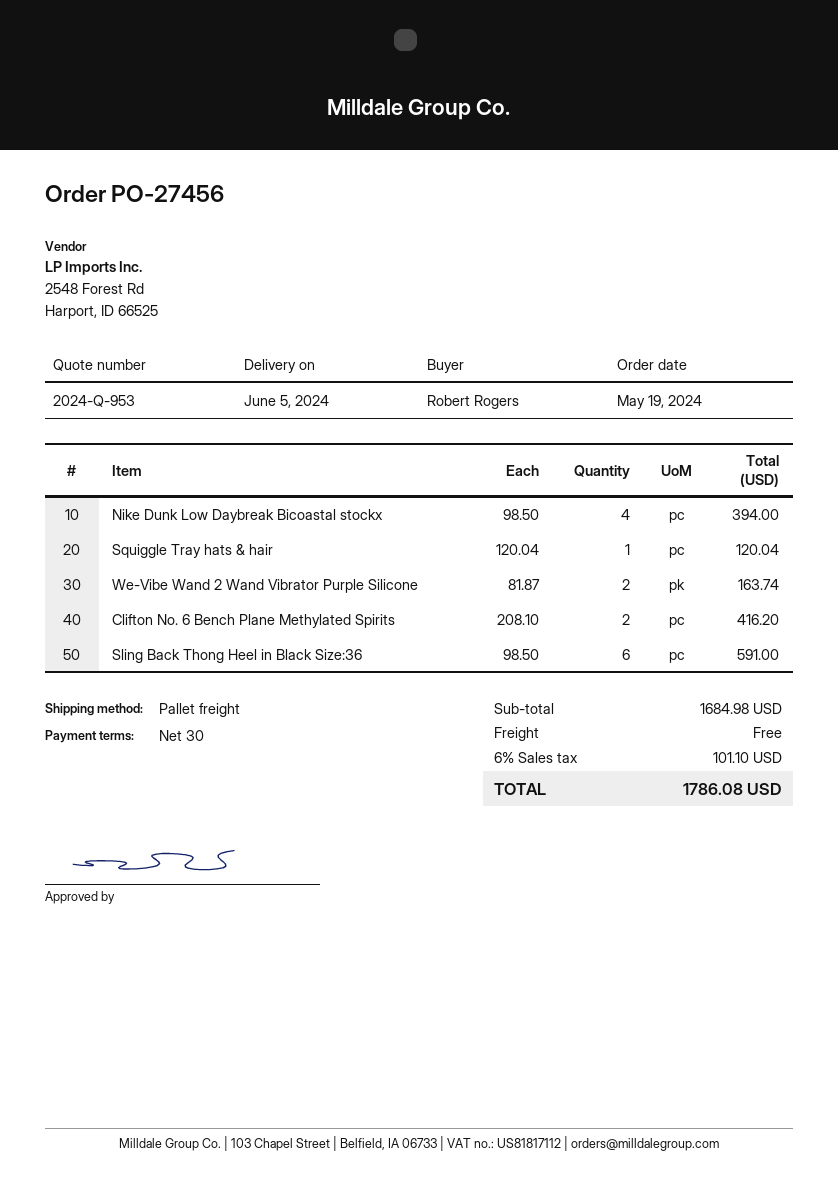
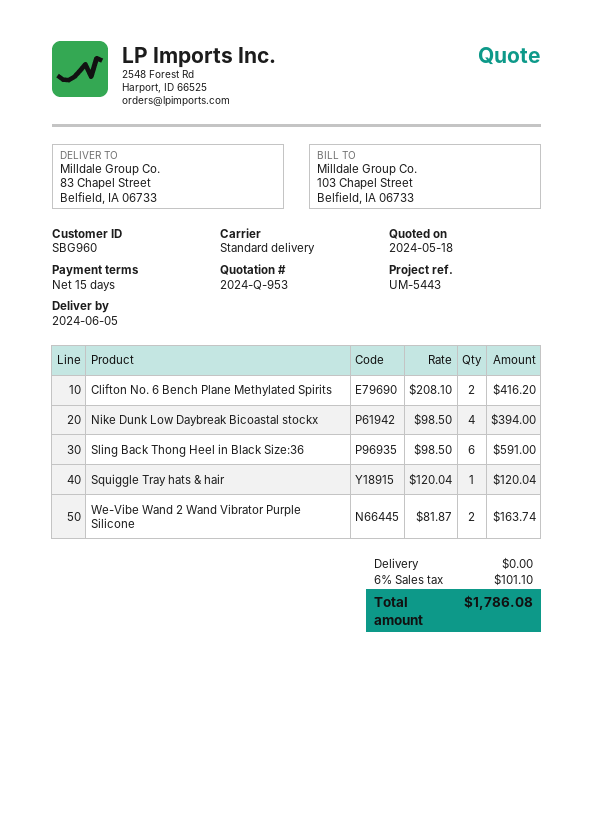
payment terms: 30 days -> 15 days
shipping method: pallet freight -> standard

